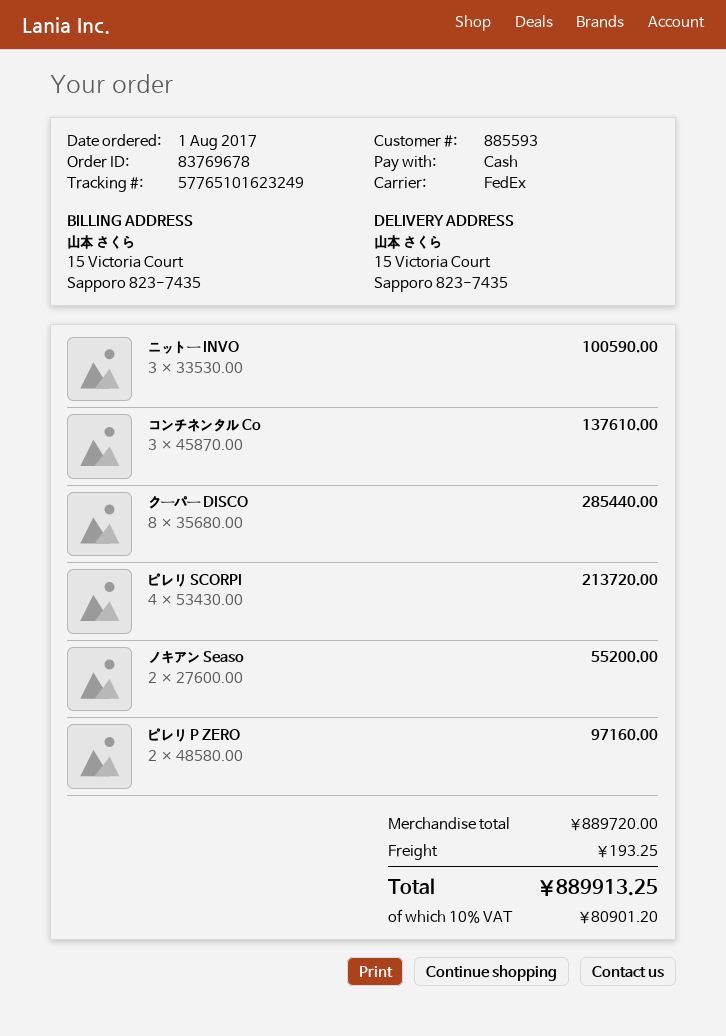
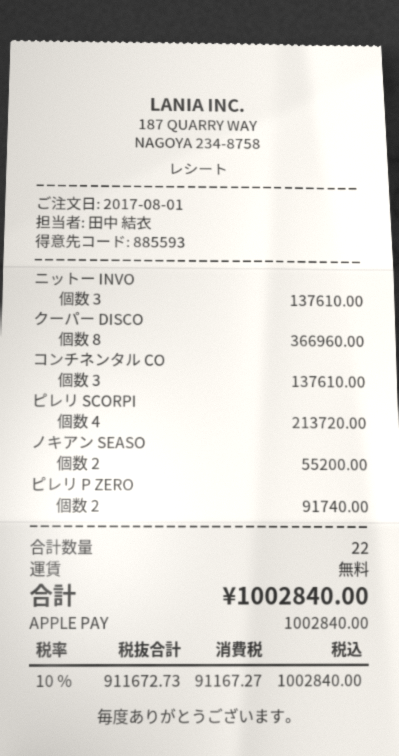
payment method: cash -> Apple Pay
ニットー INVO: 3 for 100590.00 -> 3 for 137610.00
クーパー DISCO: 8 for 285440.00 -> 8 for 366960.00
ピレリ P ZERO: 2 for 97160.00 -> 2 for 91740.00
shipping: 193.25 -> 0.00
tax: 10% = 80901.20 -> 10% = 91167.27
total: 889913.25 -> 1002840.00

